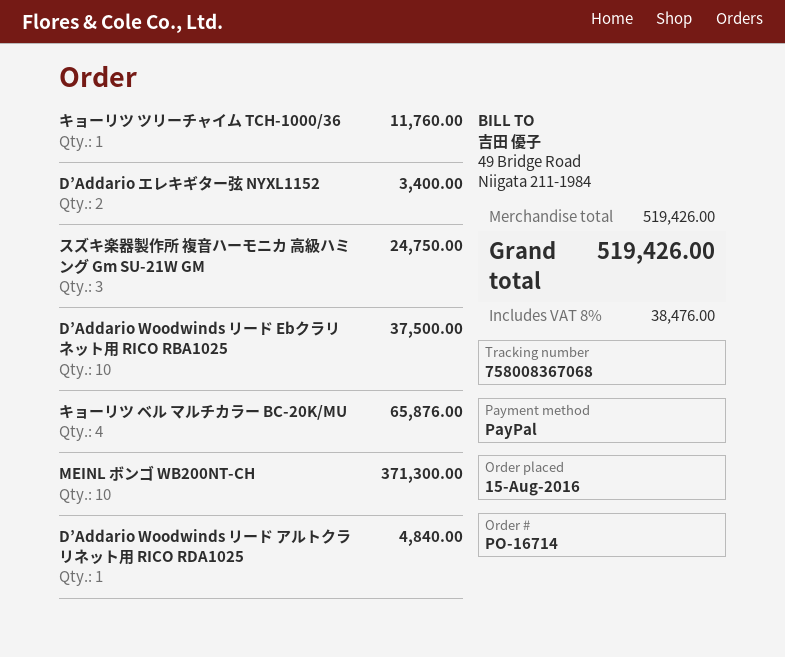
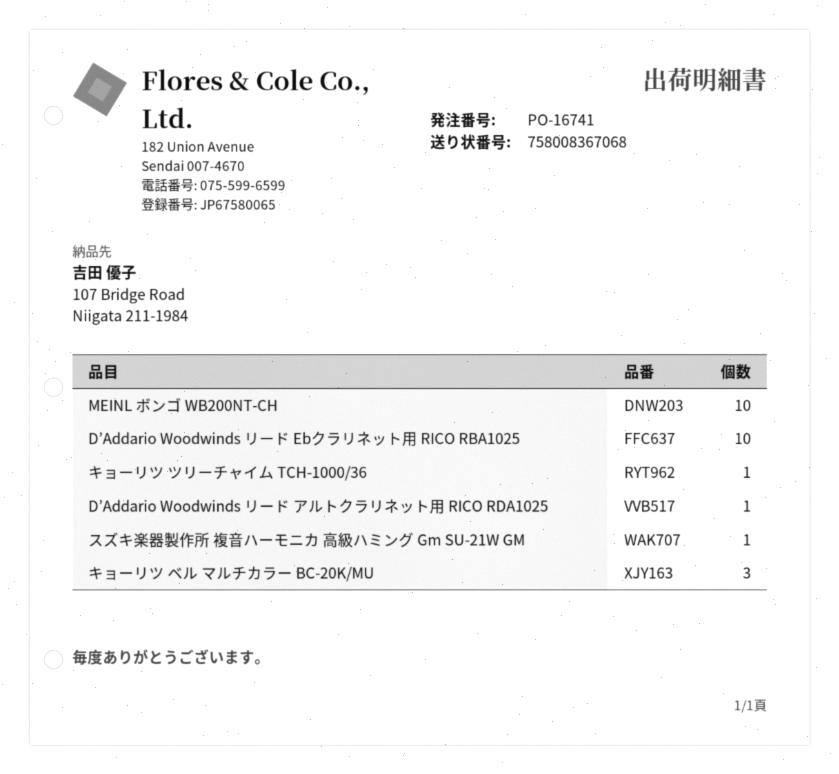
order number: PO-16714 -> PO-16741
D’Addario エレキギター弦 NYXL1152: 2 -> none
スズキ楽器製作所 複音ハーモニカ 高級ハミング Gm SU-21W GM: 3 -> 1
キョーリツ ベル マルチカラー BC-20K/MU: 4 -> 3

